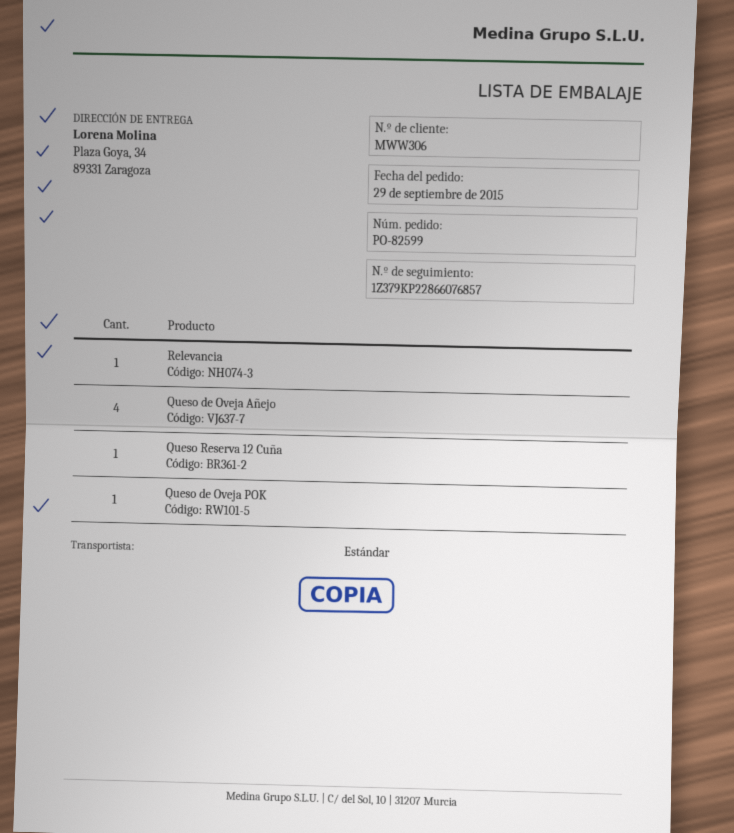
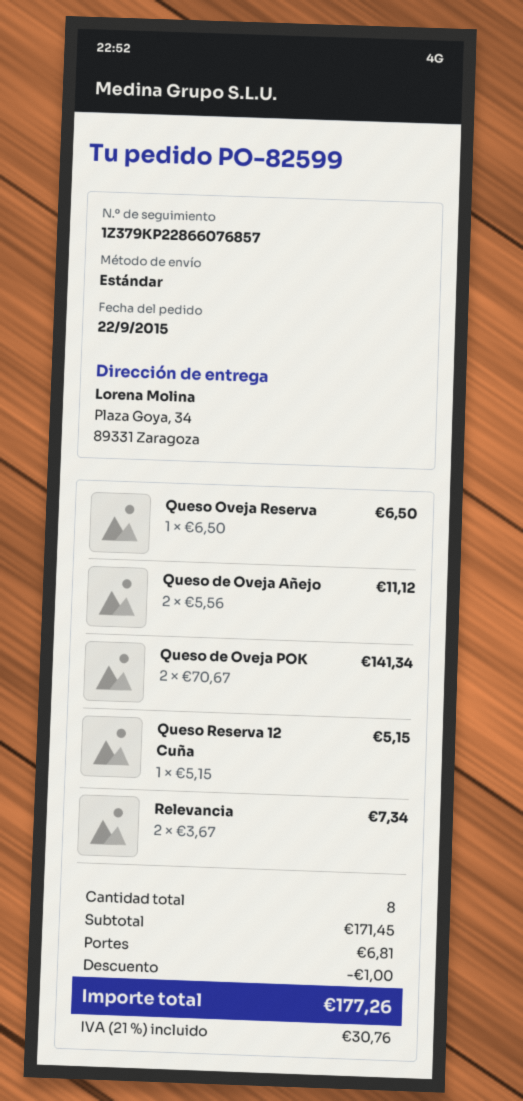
order date: 2015-09-29 -> 2015-09-22
Relevancia: 1 -> 2
Queso de Oveja Añejo: 4 -> 2
Queso de Oveja POK: 1 -> 2
Queso Oveja Reserva: none -> 1

